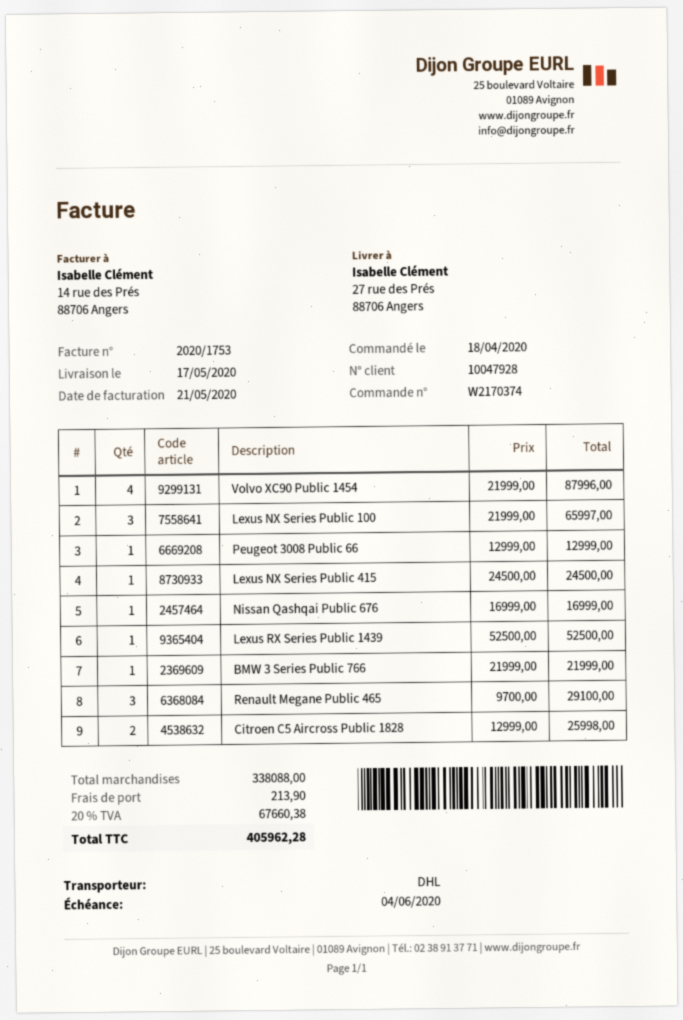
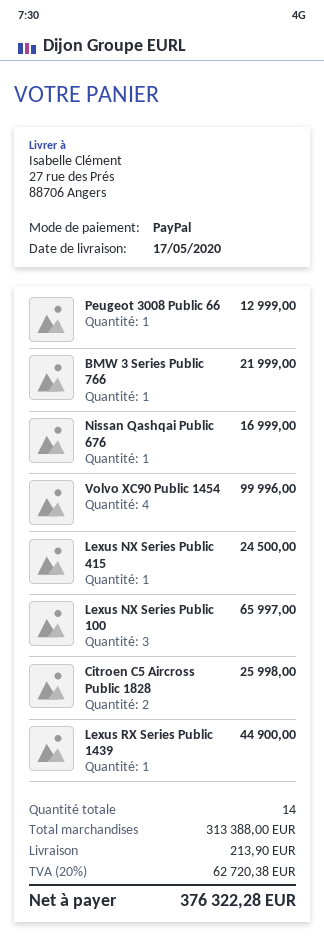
Volvo XC90 Public 1454: 4 for 87996.00 -> 4 for 99996.00
Lexus RX Series Public 1439: 1 for 52500.00 -> 1 for 44900.00
Renault Megane Public 465: 3 for 29100.00 -> none
subtotal: 338088.00 -> 313388.00
tax: 20% = 67660.38 -> 20% = 62720.38
total: 405962.28 -> 376322.28

